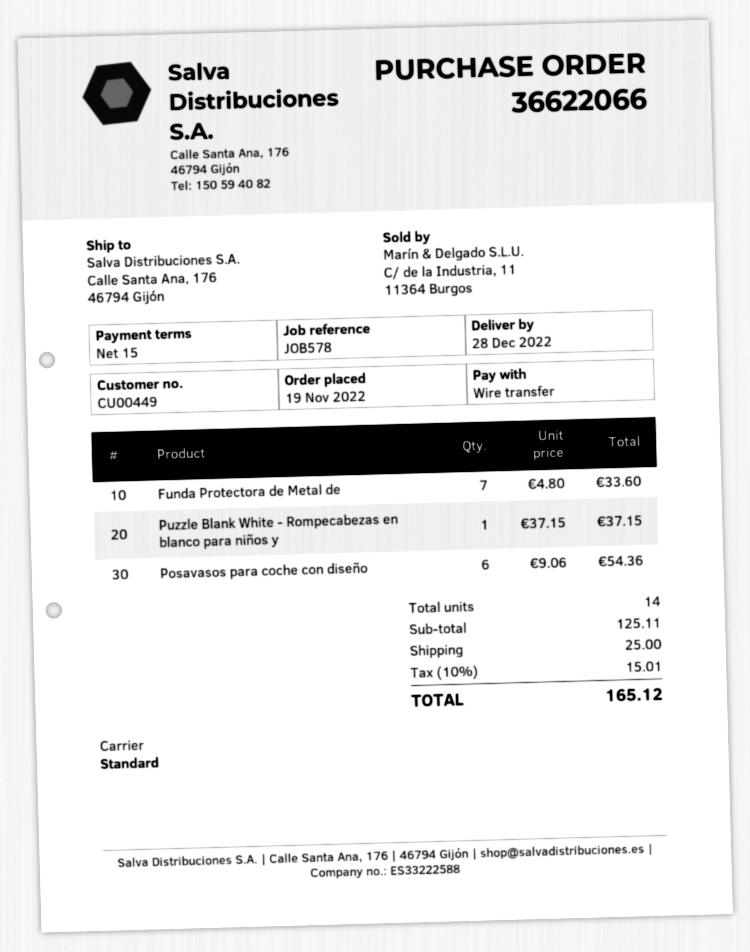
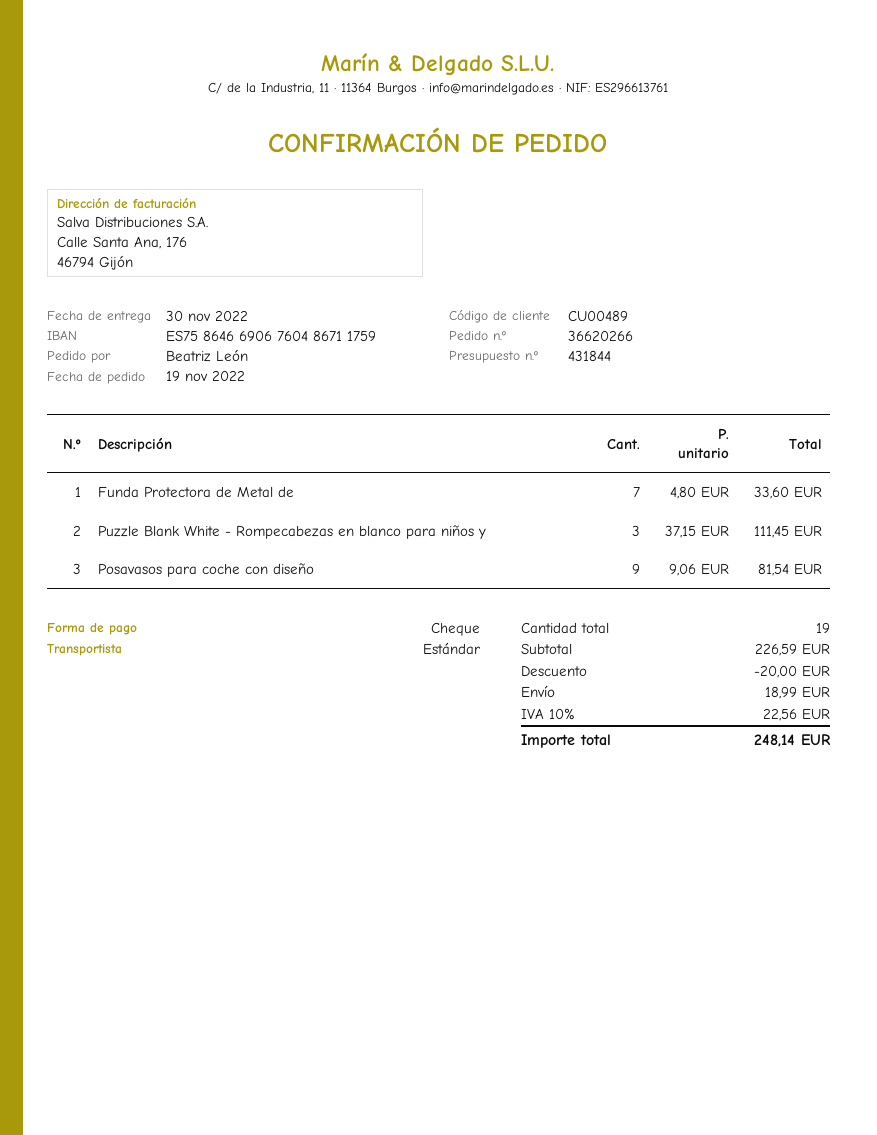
order number: 36622066 -> 36620266
delivery date: 2022-12-28 -> 2022-11-30
customer number: CU00449 -> CU00489
payment method: bank transfer -> cheque
Puzzle Blank White - Rompecabezas en blanco para niños y: 1 x 37.15 = 37.15 -> 3 x 37.15 = 111.45
Posavasos para coche con diseño: 6 x 9.06 = 54.36 -> 9 x 9.06 = 81.54
total quantity: 14 -> 19
subtotal: 125.11 -> 226.59
discount: none -> 20.00
shipping: 25.00 -> 18.99
tax: 10% = 15.01 -> 10% = 22.56
total: 165.12 -> 248.14

